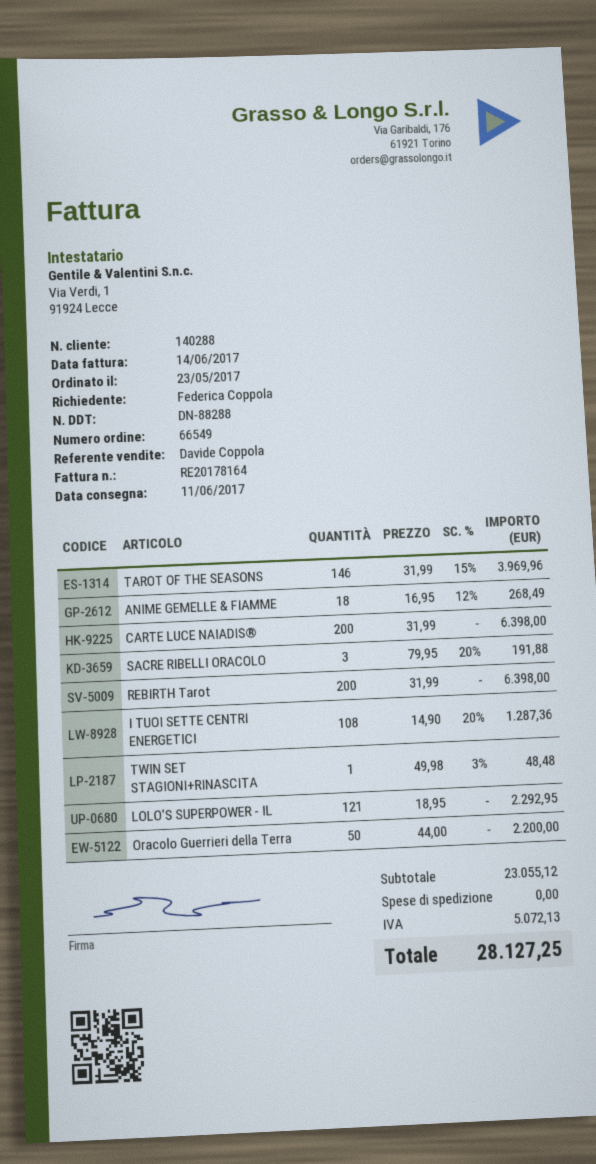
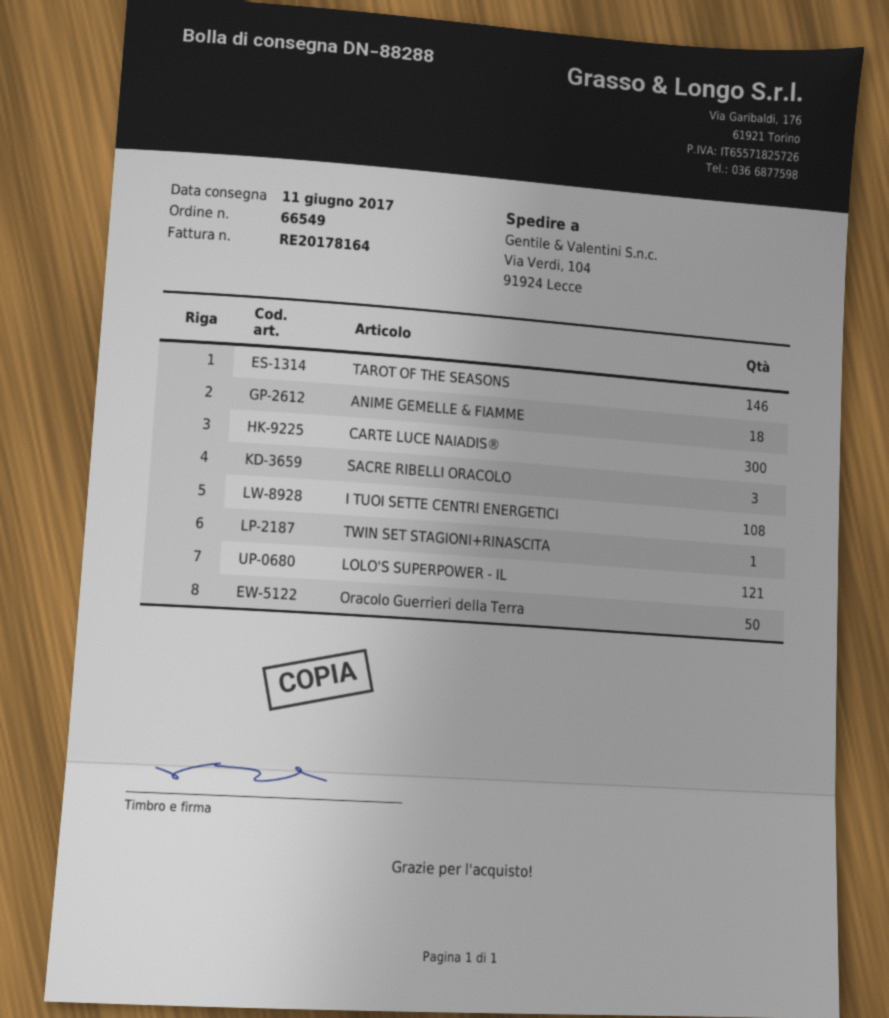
CARTE LUCE NAIADIS®: 200 -> 300
REBIRTH Tarot: 200 -> none

